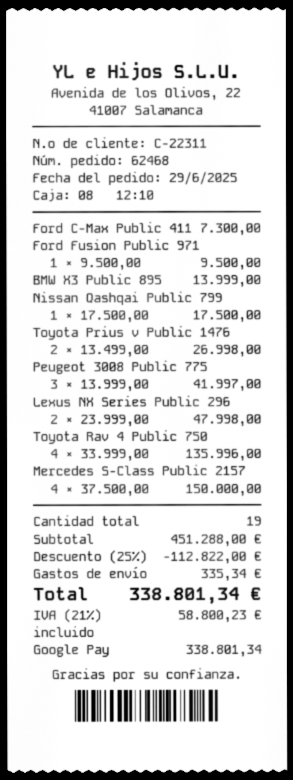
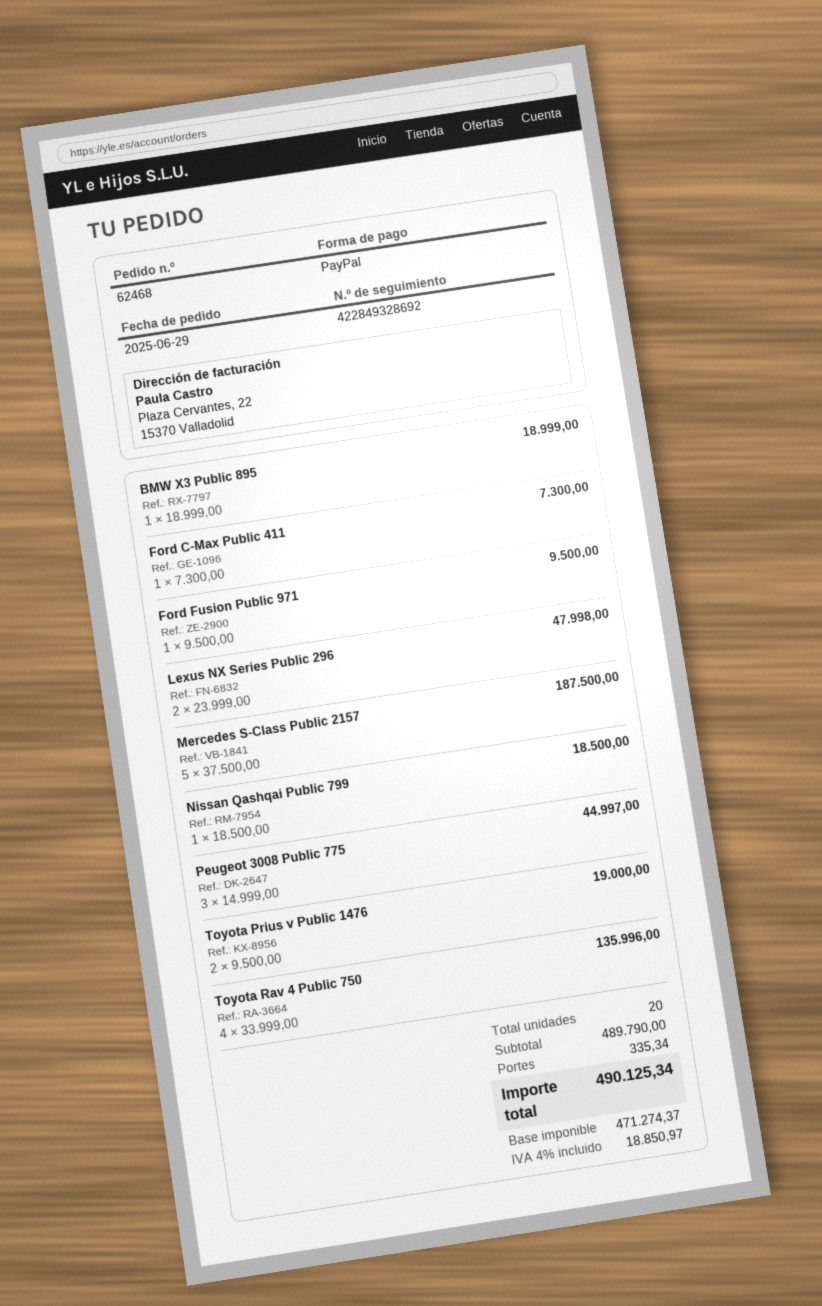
payment method: Google Pay -> PayPal
BMW X3 Public 895: 1 x 13999.00 = 13999.00 -> 1 x 18999.00 = 18999.00
Nissan Qashqai Public 799: 1 x 17500.00 = 17500.00 -> 1 x 18500.00 = 18500.00
Toyota Prius v Public 1476: 2 x 13499.00 = 26998.00 -> 2 x 9500.00 = 19000.00
Peugeot 3008 Public 775: 3 x 13999.00 = 41997.00 -> 3 x 14999.00 = 44997.00
Mercedes S-Class Public 2157: 4 x 37500.00 = 150000.00 -> 5 x 37500.00 = 187500.00
total quantity: 19 -> 20
subtotal: 451288.00 -> 489790.00
discount: 25% = 112822.00 -> none
tax: 21% = 58800.23 -> 4% = 18850.97
total: 338801.34 -> 490125.34

